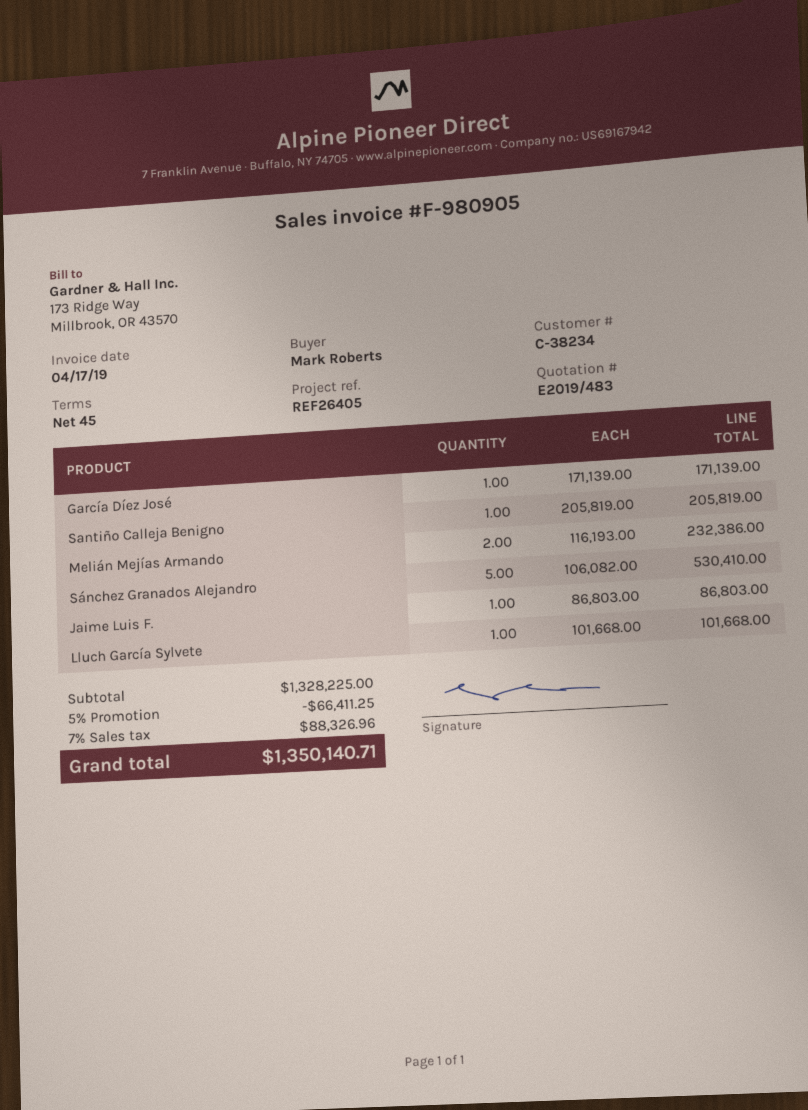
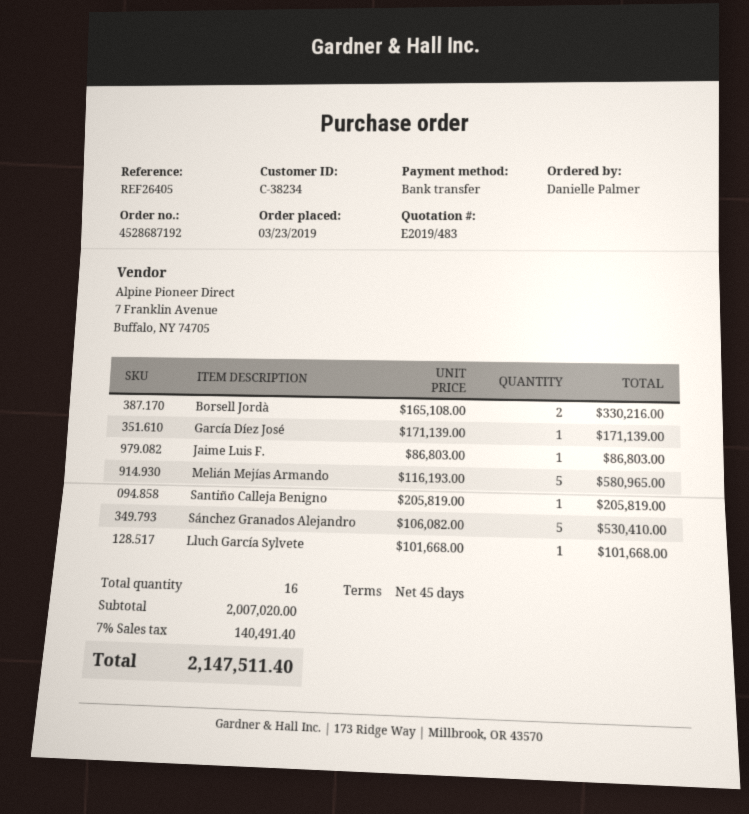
ordered by: Mark Roberts -> Danielle Palmer
Melián Mejías Armando: 2 x 116193.00 = 232386.00 -> 5 x 116193.00 = 580965.00
Borsell Jordà: none -> 2 x 165108.00 = 330216.00
subtotal: 1328225.00 -> 2007020.00
discount: 5% = 66411.25 -> none
tax: 7% = 88326.96 -> 7% = 140491.40
total: 1350140.71 -> 2147511.40

